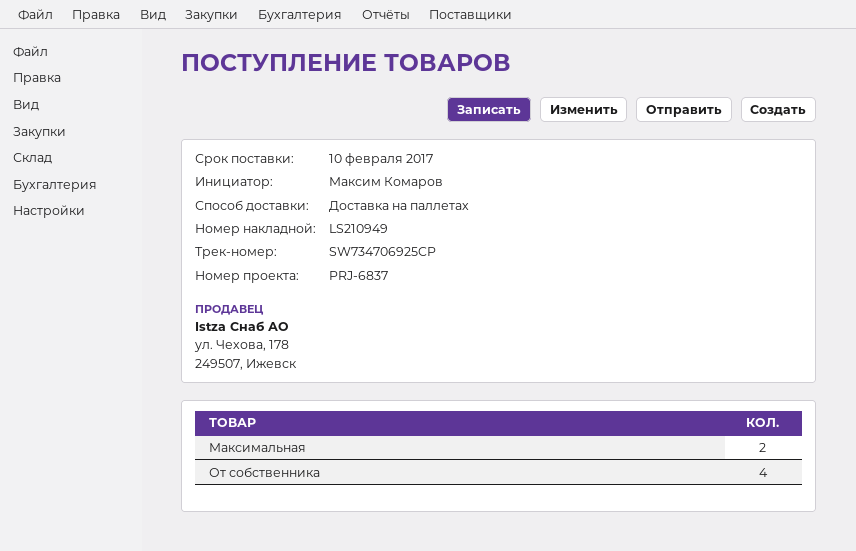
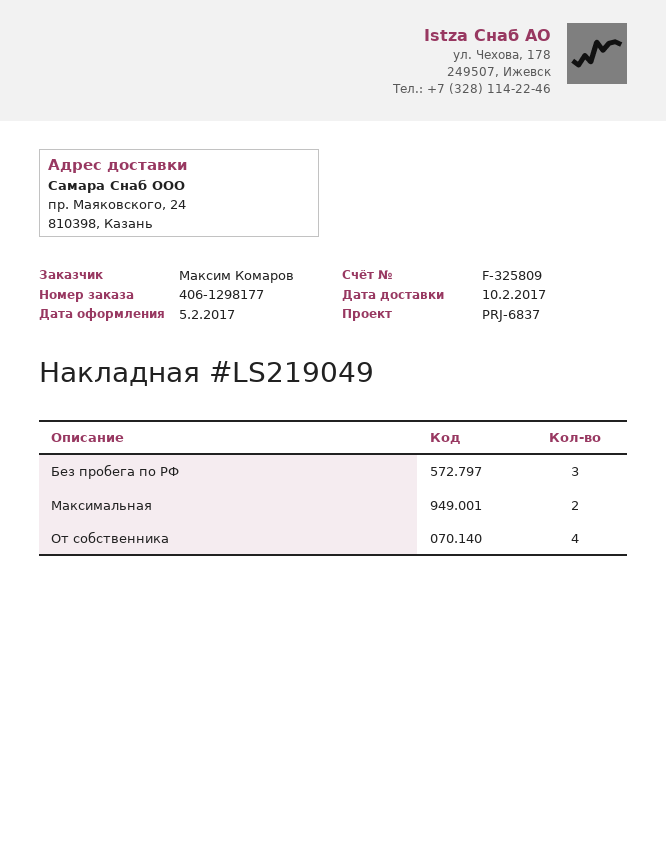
delivery note number: LS210949 -> LS219049
Без пробега по РФ: none -> 3

